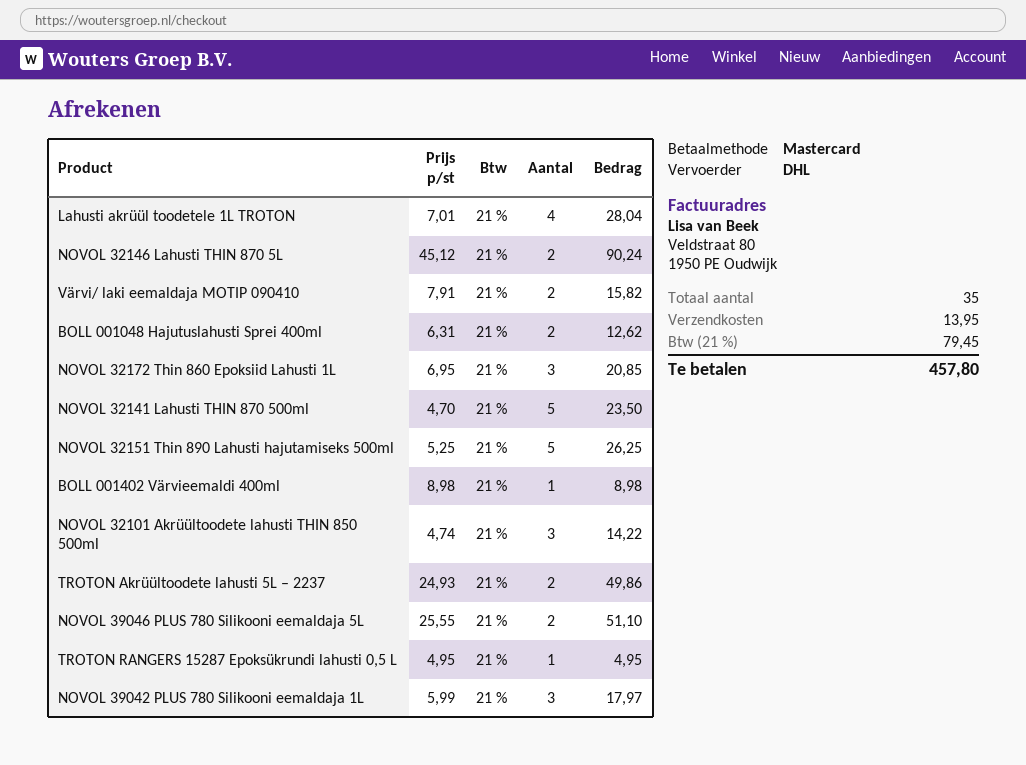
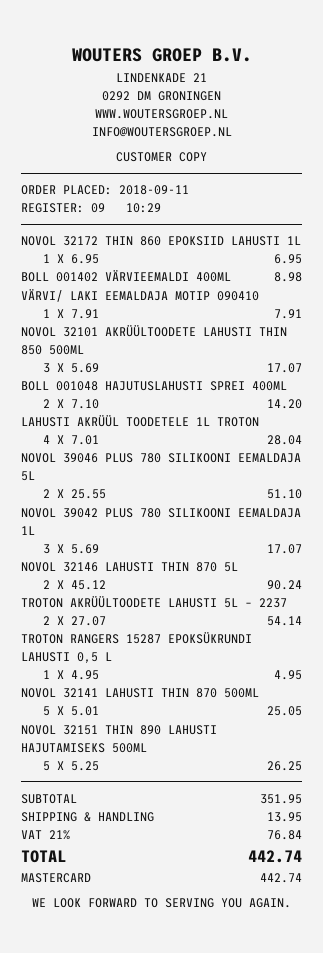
Värvi/ laki eemaldaja MOTIP 090410: 2 x 7.91 = 15.82 -> 1 x 7.91 = 7.91
BOLL 001048 Hajutuslahusti Sprei 400ml: 2 x 6.31 = 12.62 -> 2 x 7.10 = 14.20
NOVOL 32172 Thin 860 Epoksiid Lahusti 1L: 3 x 6.95 = 20.85 -> 1 x 6.95 = 6.95
NOVOL 32141 Lahusti THIN 870 500ml: 5 x 4.70 = 23.50 -> 5 x 5.01 = 25.05
NOVOL 32101 Akrüültoodete lahusti THIN 850 500ml: 3 x 4.74 = 14.22 -> 3 x 5.69 = 17.07
TROTON Akrüültoodete lahusti 5L – 2237: 2 x 24.93 = 49.86 -> 2 x 27.07 = 54.14
NOVOL 39042 PLUS 780 Silikooni eemaldaja 1L: 3 x 5.99 = 17.97 -> 3 x 5.69 = 17.07
tax: 21% = 79.45 -> 21% = 76.84
total: 457.80 -> 442.74

